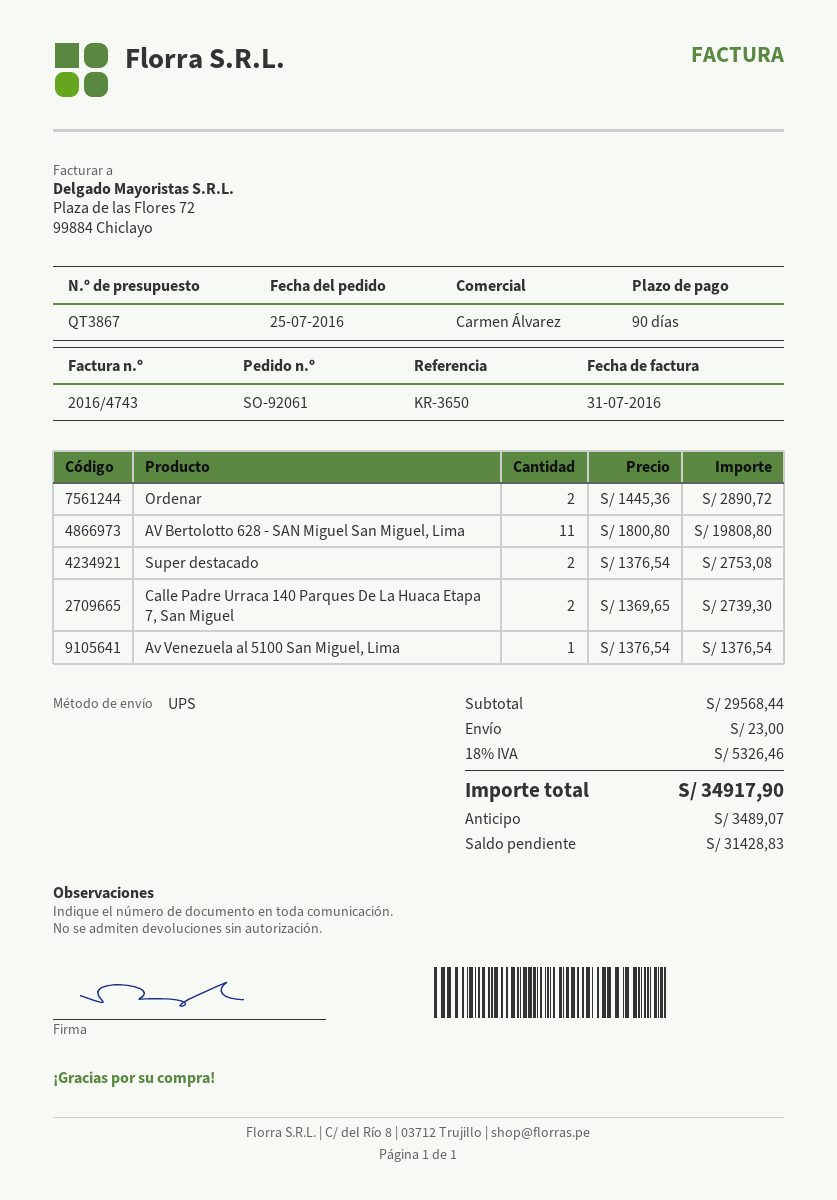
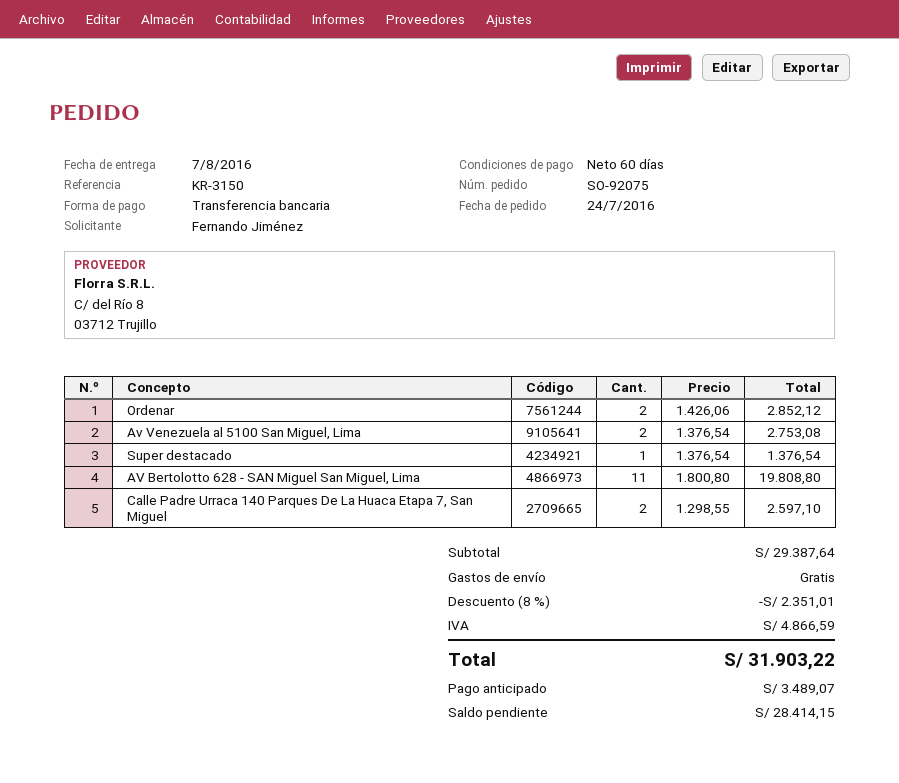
order number: SO-92061 -> SO-92075
order date: 2016-07-25 -> 2016-07-24
payment terms: 90 days -> 60 days
reference: KR-3650 -> KR-3150
Ordenar: 2 x 1445.36 = 2890.72 -> 2 x 1426.06 = 2852.12
Super destacado: 2 x 1376.54 = 2753.08 -> 1 x 1376.54 = 1376.54
Calle Padre Urraca 140 Parques De La Huaca Etapa 7, San Miguel: 2 x 1369.65 = 2739.30 -> 2 x 1298.55 = 2597.10
Av Venezuela al 5100 San Miguel, Lima: 1 x 1376.54 = 1376.54 -> 2 x 1376.54 = 2753.08
subtotal: 29568.44 -> 29387.64
discount: none -> 8% = 2351.01
shipping: 23.00 -> 0.00
tax: 5326.46 -> 4866.59
total: 34917.90 -> 31903.22
balance: 31428.83 -> 28414.15

